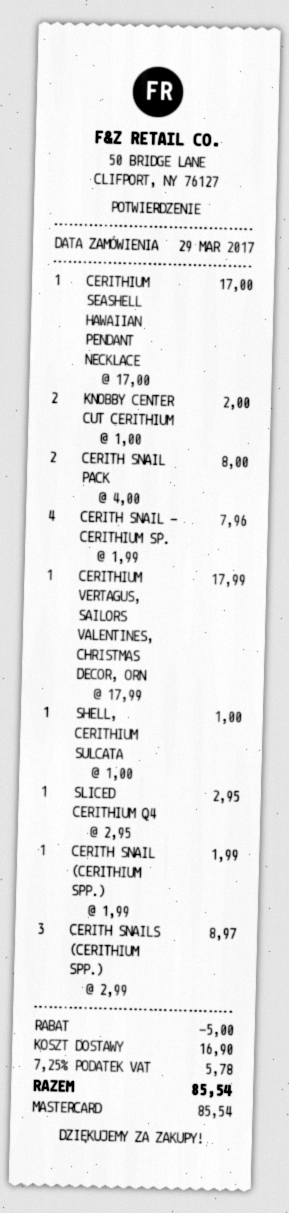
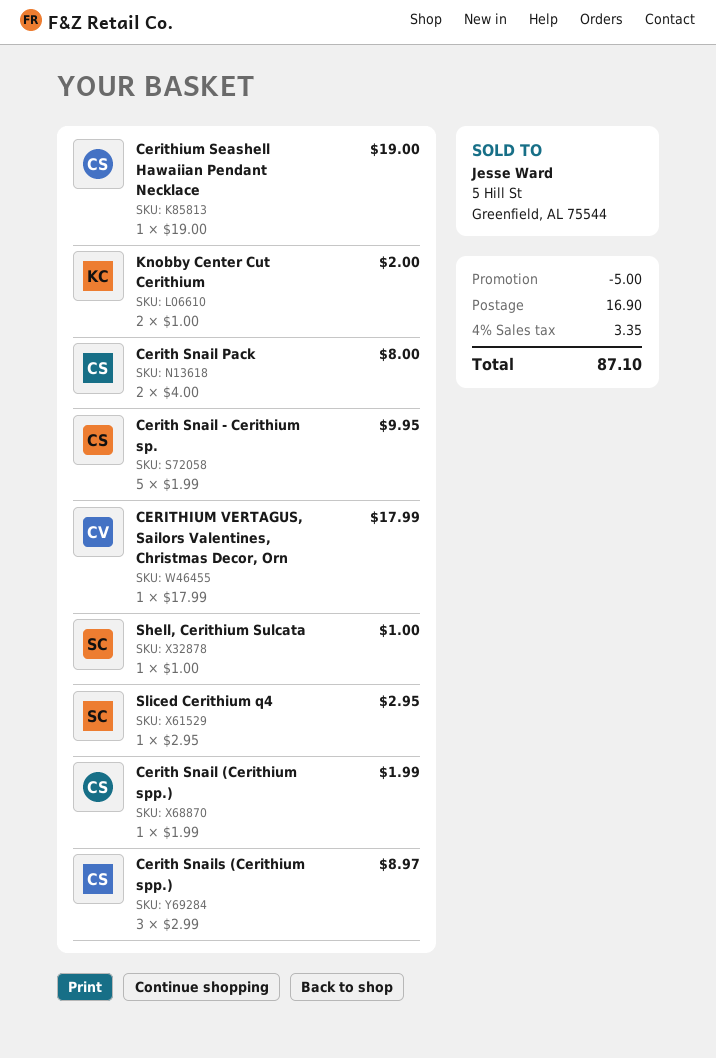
CERITHIUM SEASHELL HAWAIIAN PENDANT NECKLACE: 1 x 17.00 = 17.00 -> 1 x 19.00 = 19.00
CERITH SNAIL - CERITHIUM SP.: 4 x 1.99 = 7.96 -> 5 x 1.99 = 9.95
tax: 7.25% = 5.78 -> 4% = 3.35
total: 85.54 -> 87.10

